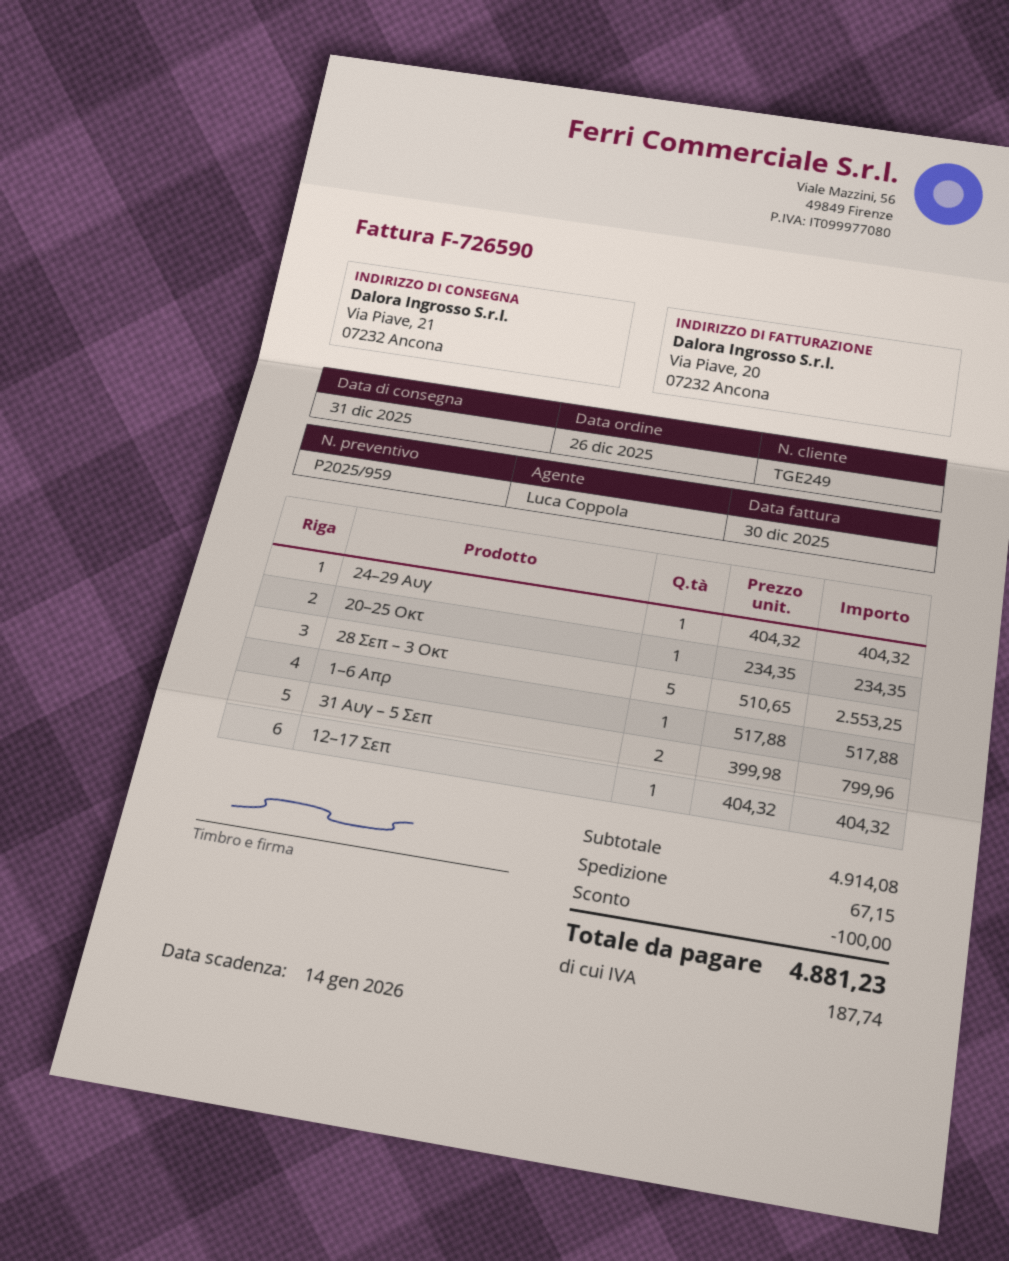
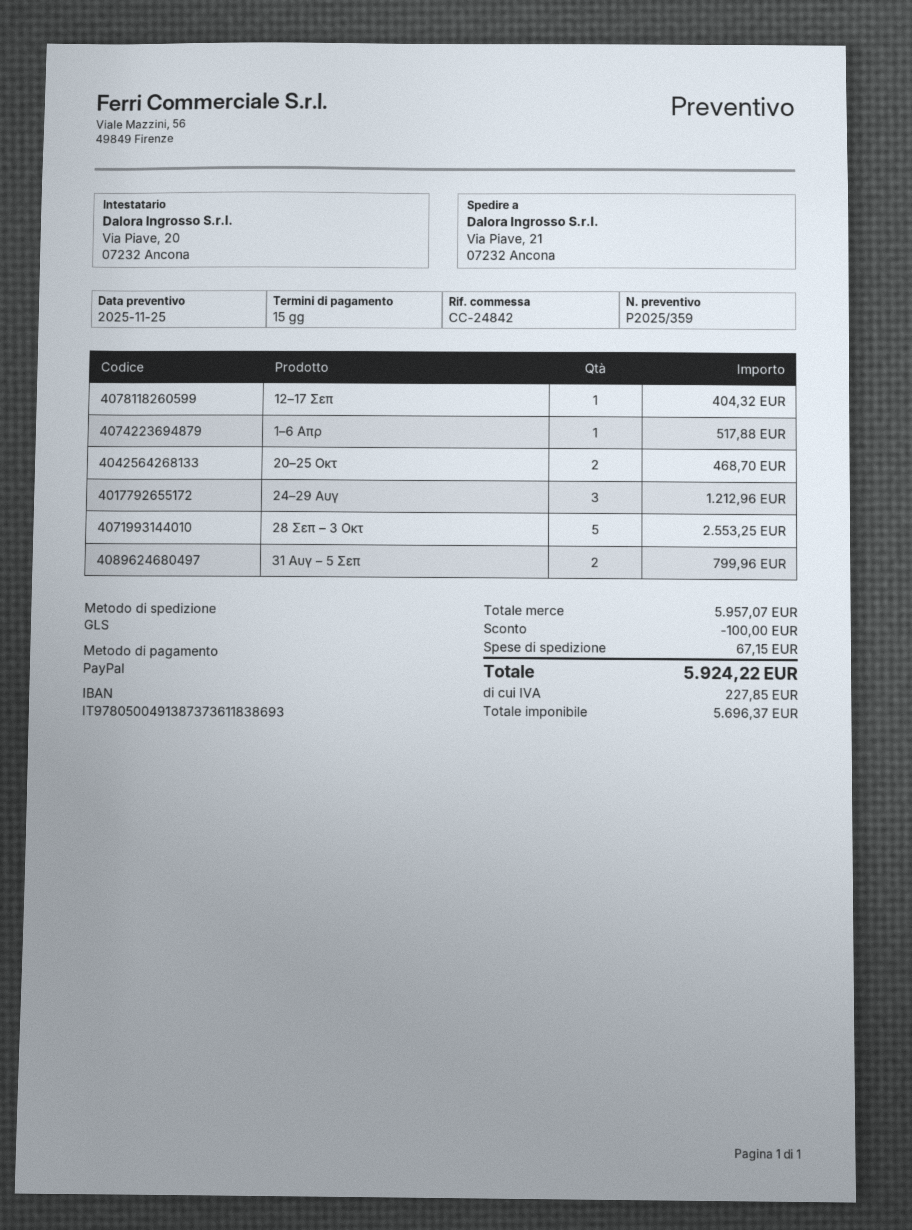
quote number: P2025/959 -> P2025/359
24–29 Αυγ: 1 for 404.32 -> 3 for 1212.96
20–25 Οκτ: 1 for 234.35 -> 2 for 468.70
subtotal: 4914.08 -> 5957.07
tax: 187.74 -> 227.85
total: 4881.23 -> 5924.22

